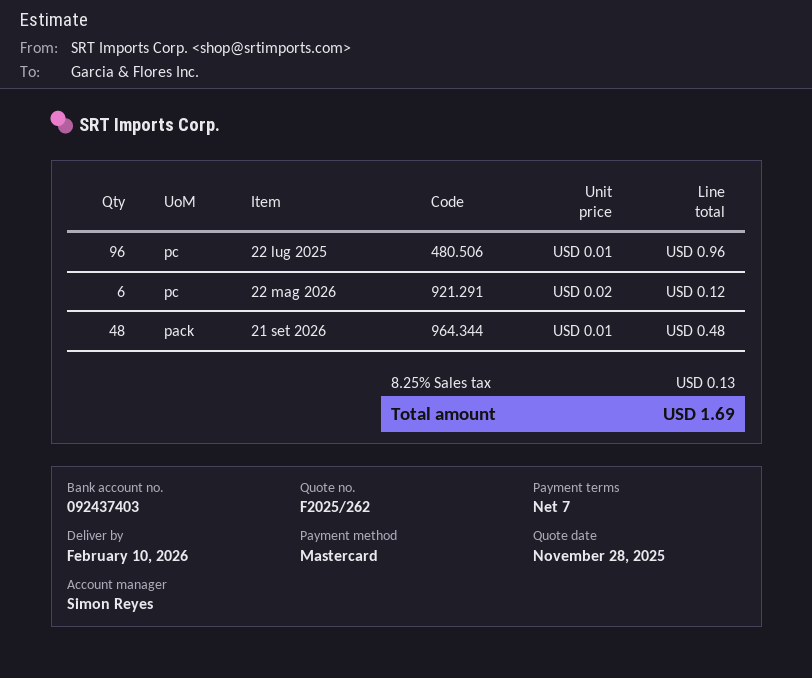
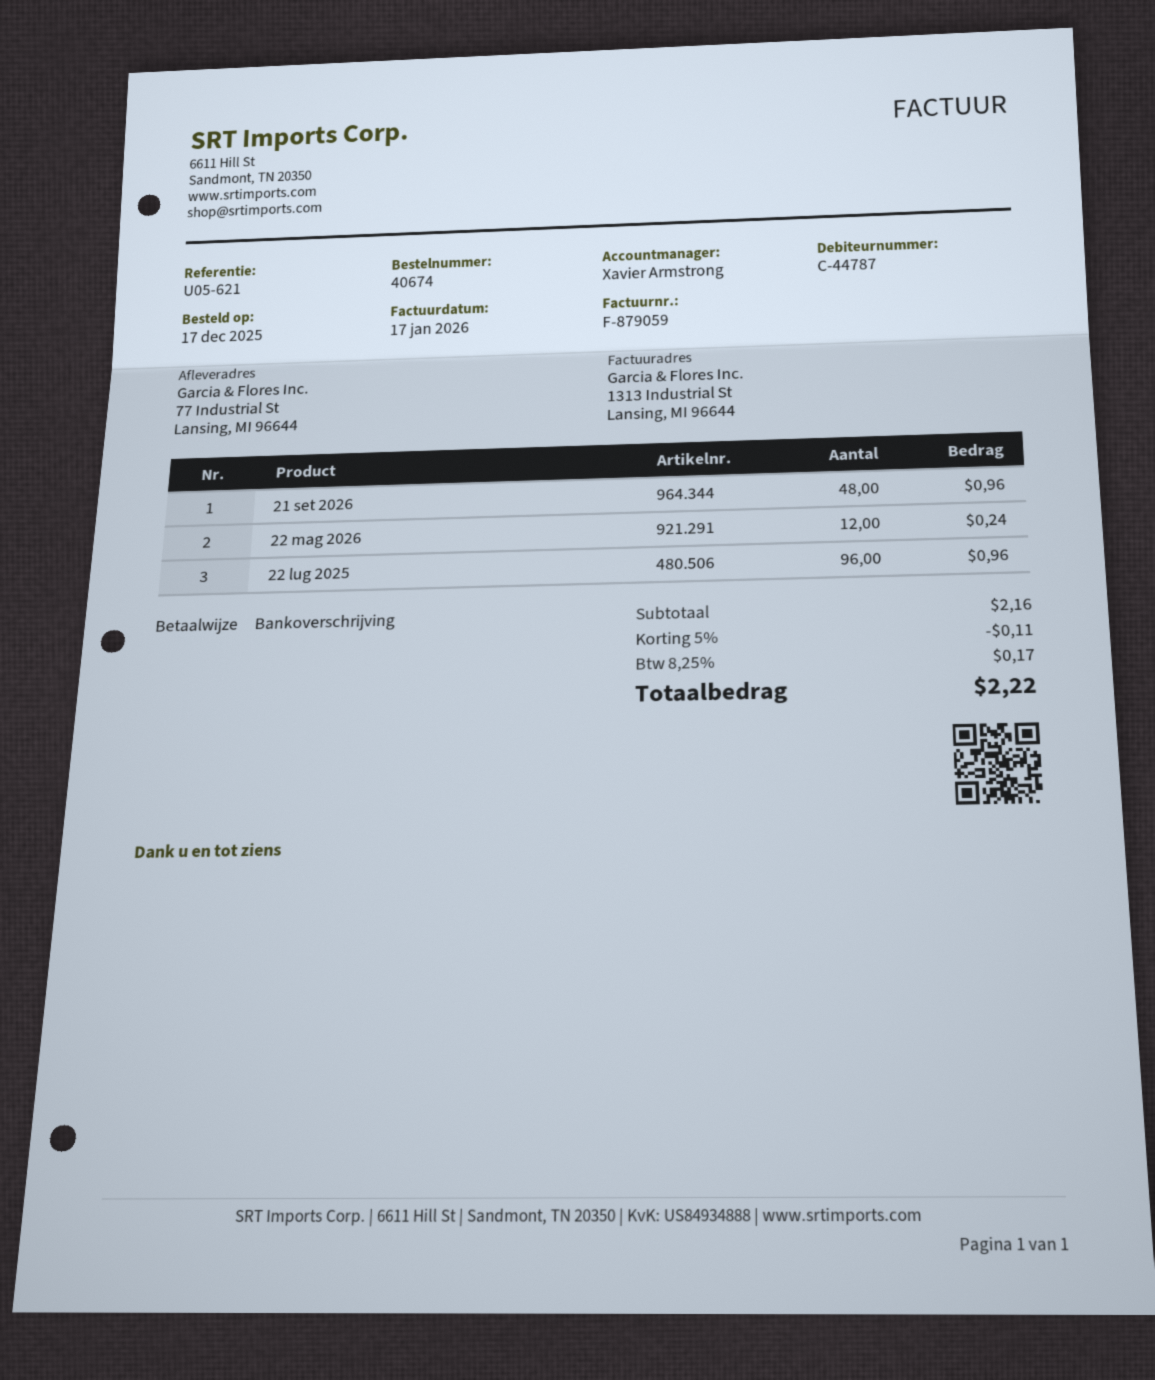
sales rep: Simon Reyes -> Xavier Armstrong
payment method: Mastercard -> bank transfer
22 mag 2026: 6 for 0.12 -> 12 for 0.24
21 set 2026: 48 for 0.48 -> 48 for 0.96
discount: none -> 5% = 0.11
tax: 8.25% = 0.13 -> 8.25% = 0.17
total: 1.69 -> 2.22

